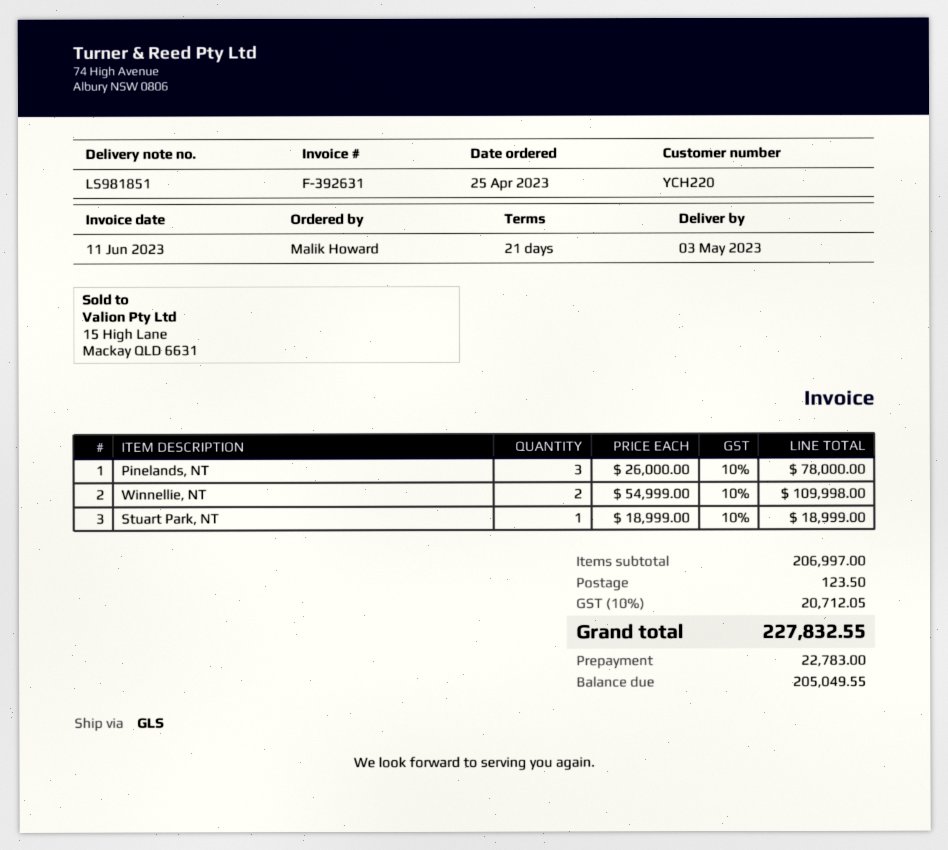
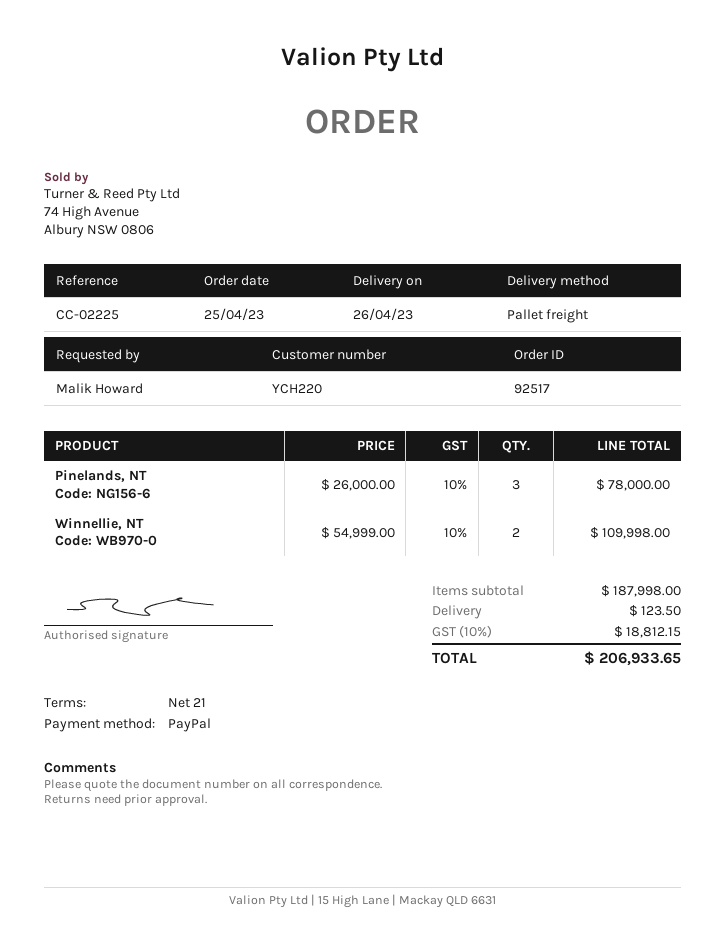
delivery date: 2023-05-03 -> 2023-04-26
shipping method: GLS -> pallet freight
Stuart Park, NT: 1 x 18999.00 = 18999.00 -> none
subtotal: 206997.00 -> 187998.00
tax: 10% = 20712.05 -> 10% = 18812.15
total: 227832.55 -> 206933.65

